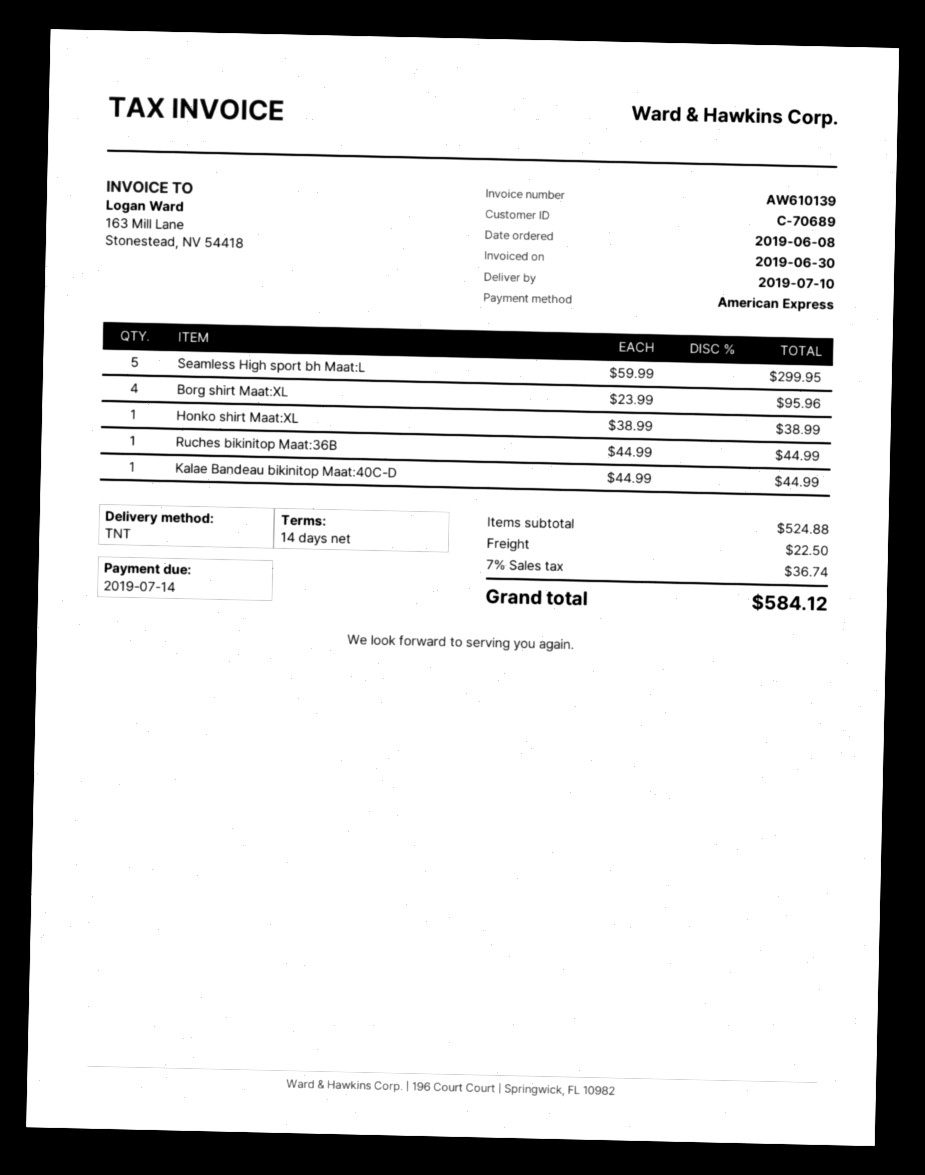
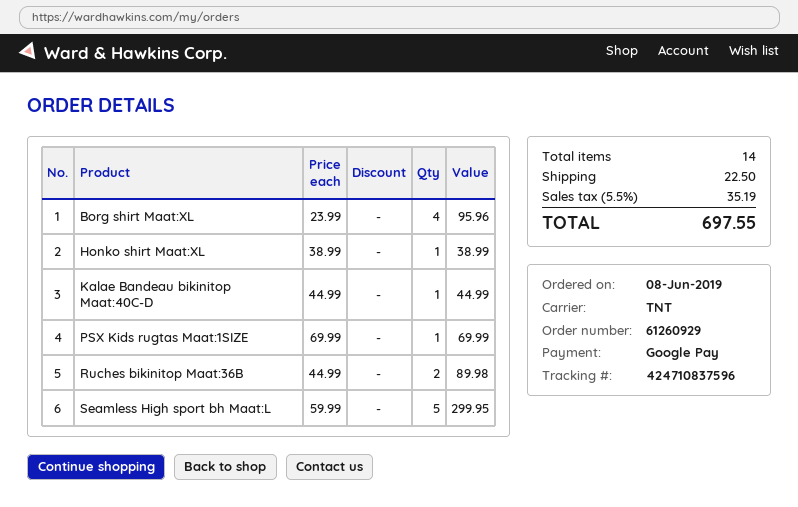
payment method: American Express -> Google Pay
Ruches bikinitop Maat:36B: 1 x 44.99 = 44.99 -> 2 x 44.99 = 89.98
PSX Kids rugtas Maat:1SIZE: none -> 1 x 69.99 = 69.99
tax: 7% = 36.74 -> 5.5% = 35.19
total: 584.12 -> 697.55

